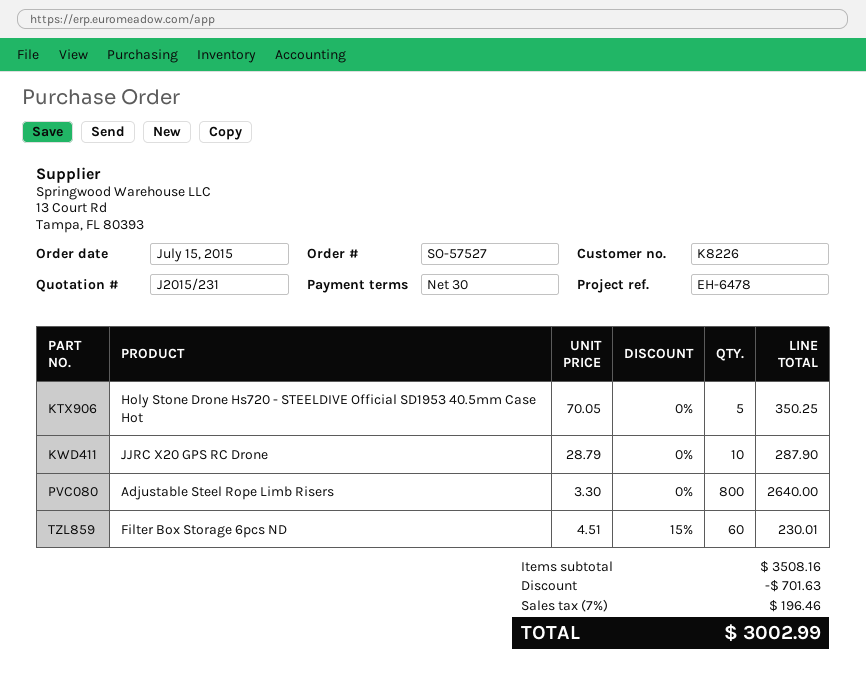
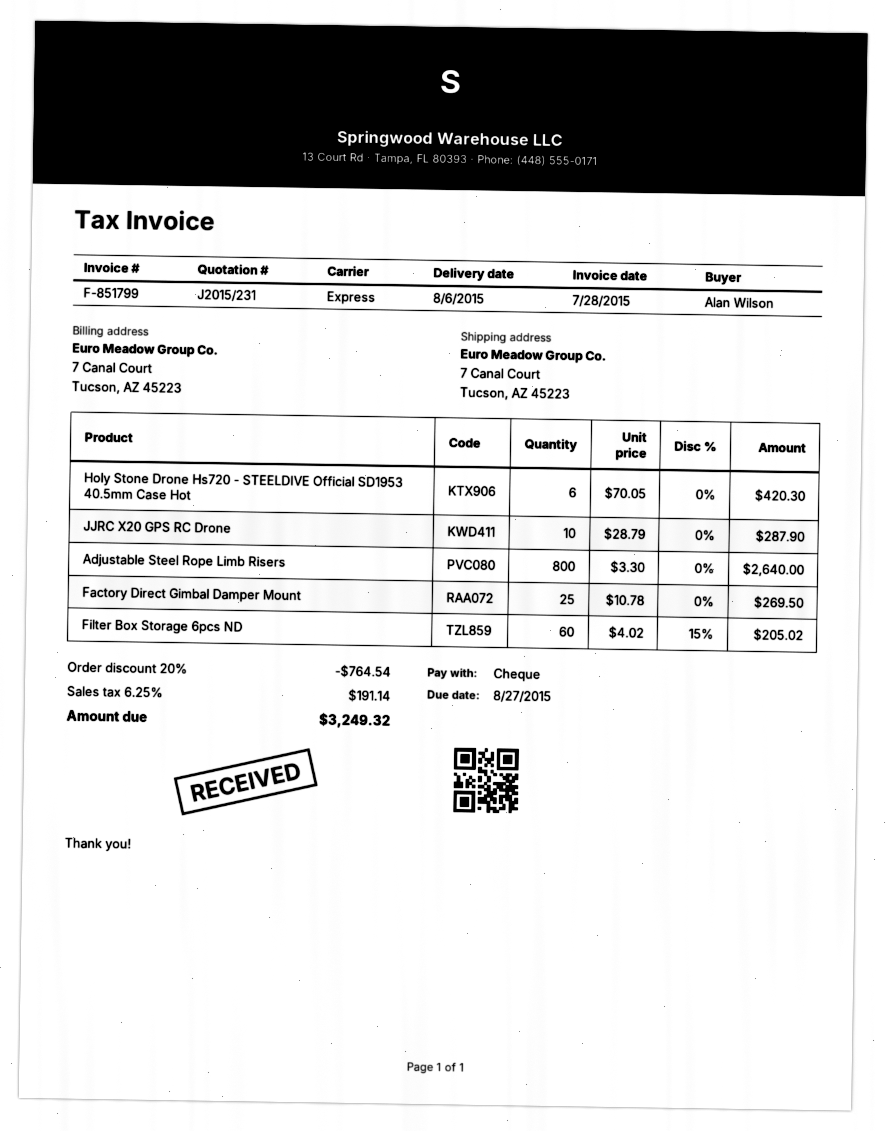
Holy Stone Drone Hs720 - STEELDIVE Official SD1953 40.5mm Case Hot: 5 x 70.05 = 350.25 -> 6 x 70.05 = 420.30
Filter Box Storage 6pcs ND: 60 x 4.51 - 15% = 230.01 -> 60 x 4.02 - 15% = 205.02
Factory Direct Gimbal Damper Mount: none -> 25 x 10.78 = 269.50
discount: 701.63 -> 764.54
tax: 7% = 196.46 -> 6.25% = 191.14
total: 3002.99 -> 3249.32

